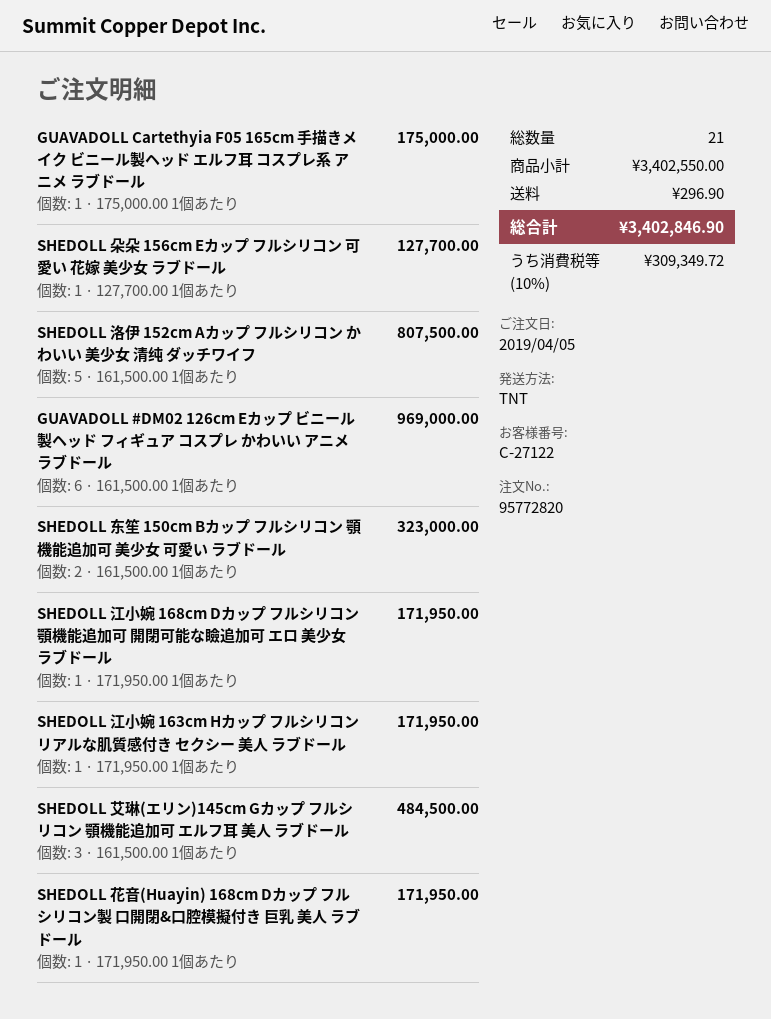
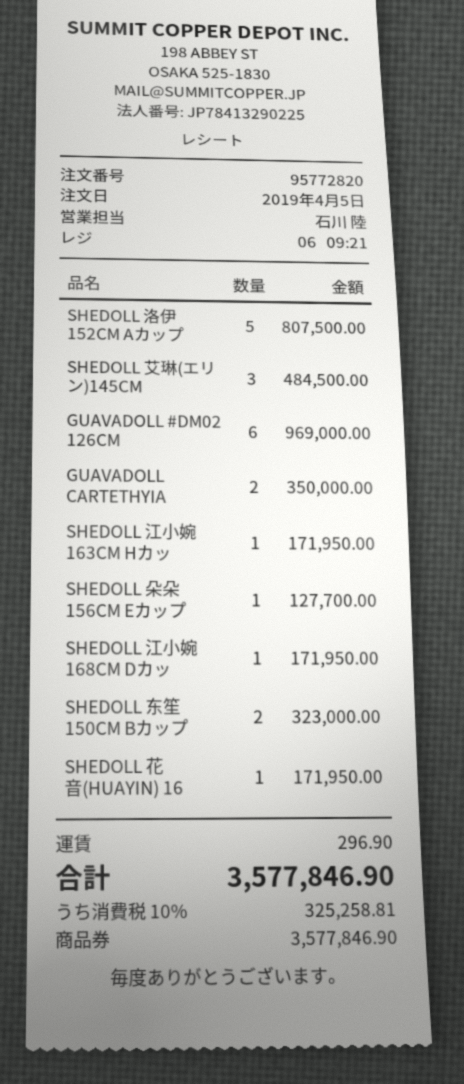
GUAVADOLL Cartethyia F05 165cm 手描きメイク ビニール製ヘッド エルフ耳 コスプレ系 アニメ ラブドール: 1 for 175000.00 -> 2 for 350000.00
tax: 10% = 309349.72 -> 10% = 325258.81
total: 3402846.90 -> 3577846.90

